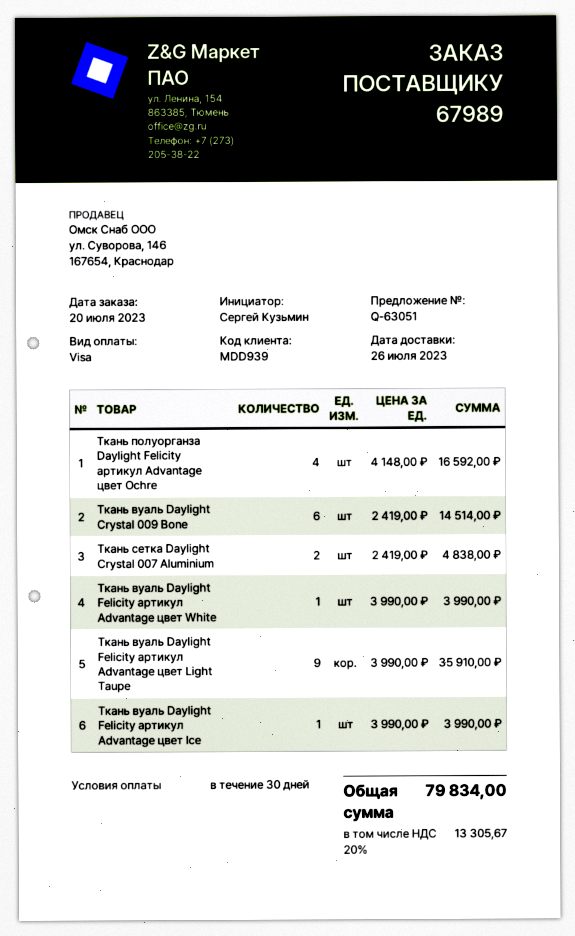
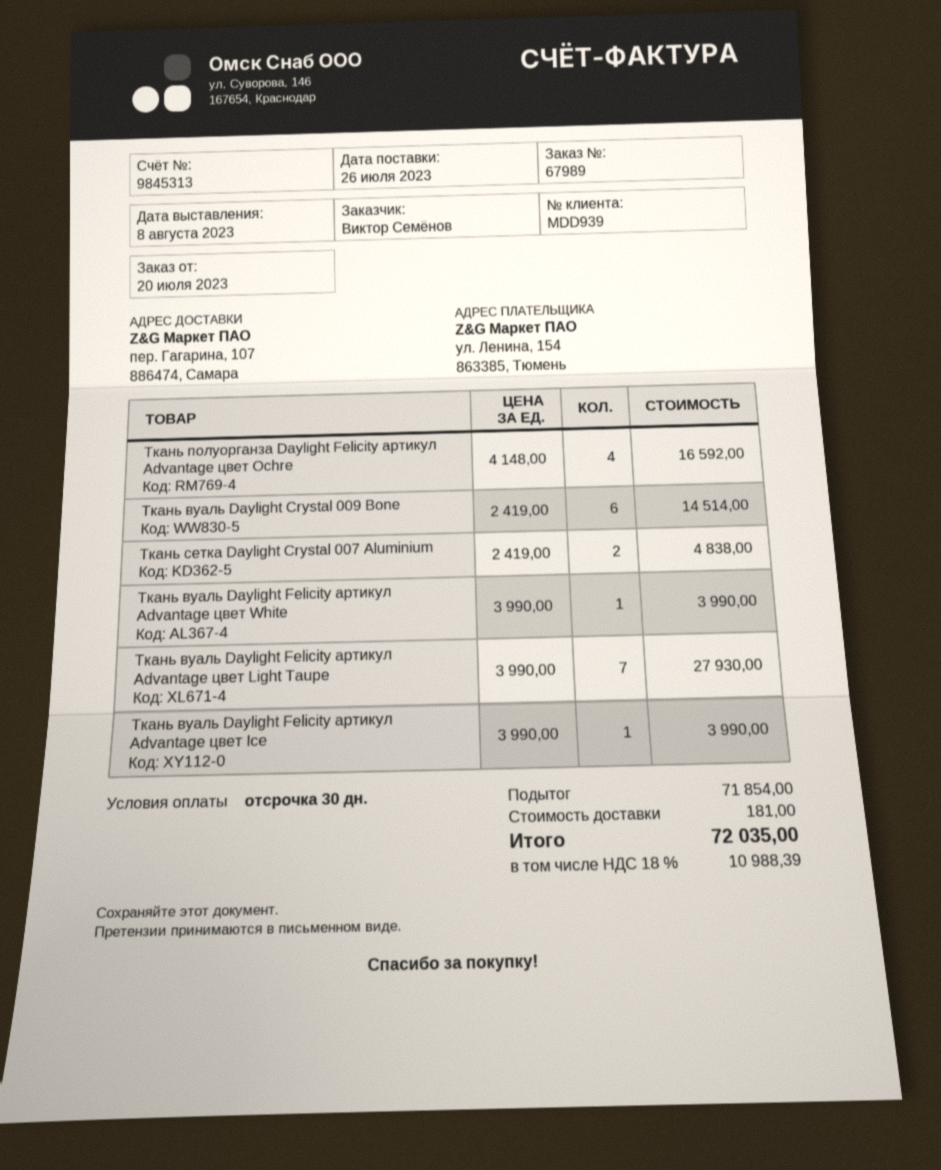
ordered by: Сергей Кузьмин -> Виктор Семёнов
Ткань вуаль Daylight Felicity артикул Advantage цвет Light Taupe: 9 x 3990.00 = 35910.00 -> 7 x 3990.00 = 27930.00
shipping: none -> 181.00
tax: 20% = 13305.67 -> 18% = 10988.39
total: 79834.00 -> 72035.00

